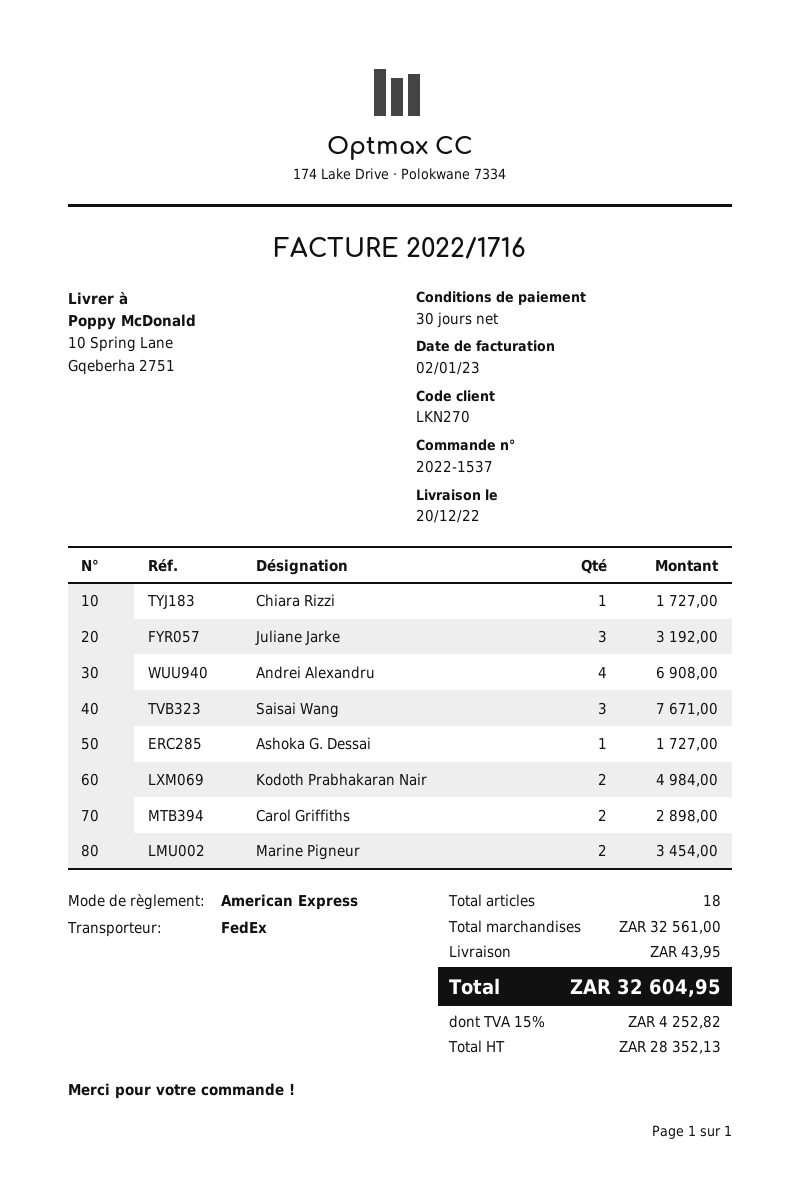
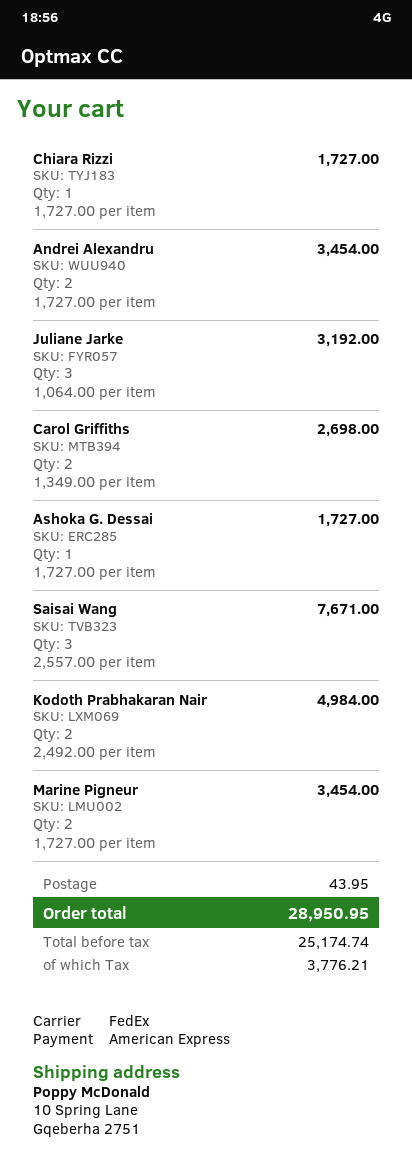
Andrei Alexandru: 4 for 6908.00 -> 2 for 3454.00
Carol Griffiths: 2 for 2898.00 -> 2 for 2698.00
net: 28352.13 -> 25174.74
tax: 4252.82 -> 3776.21
total: 32604.95 -> 28950.95

